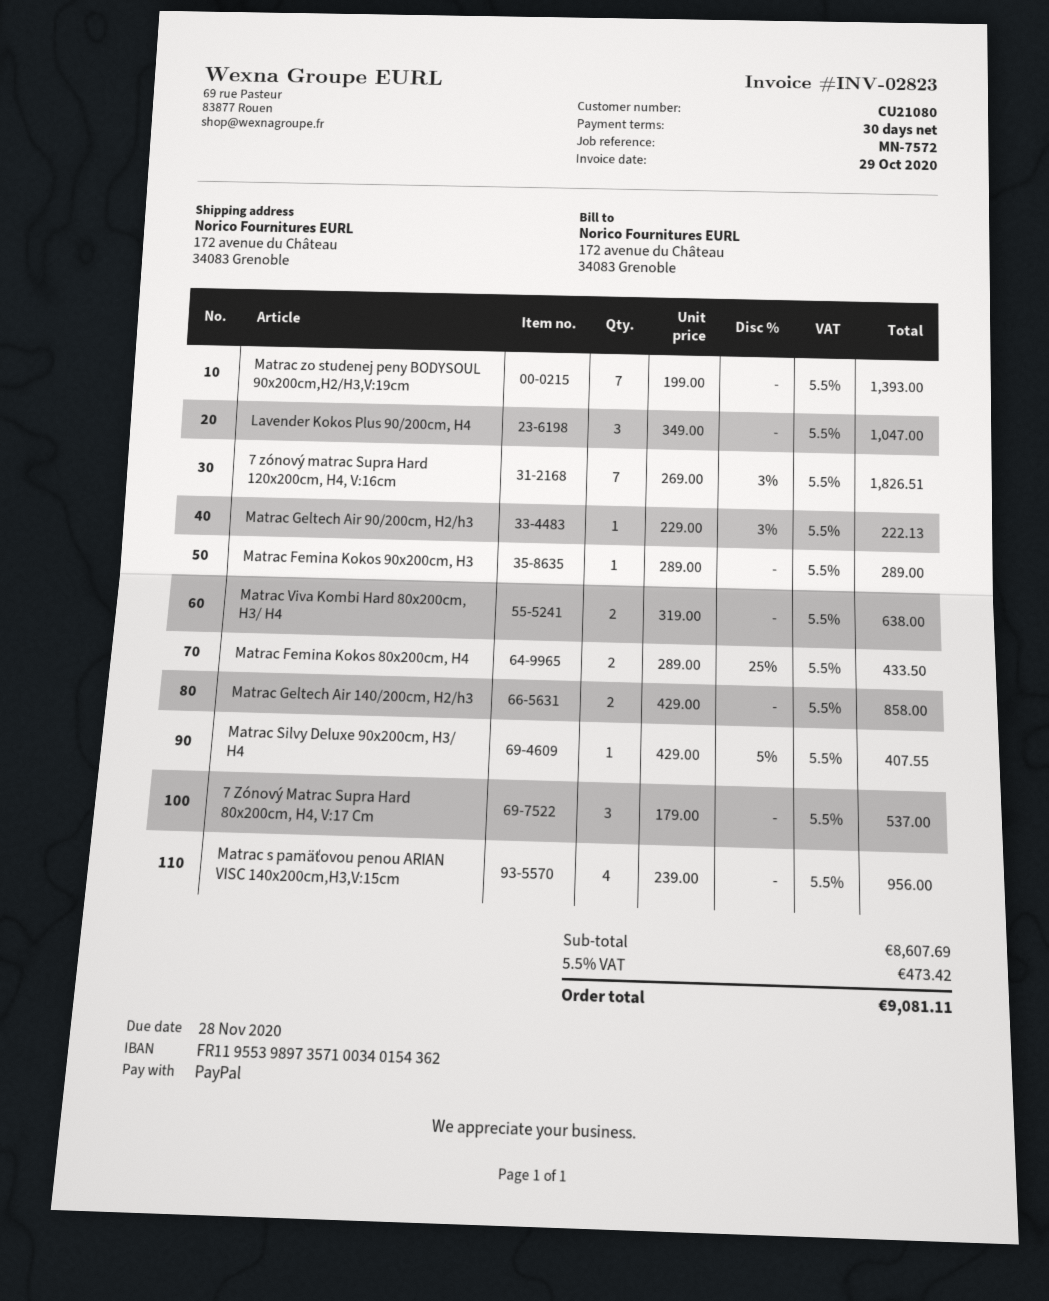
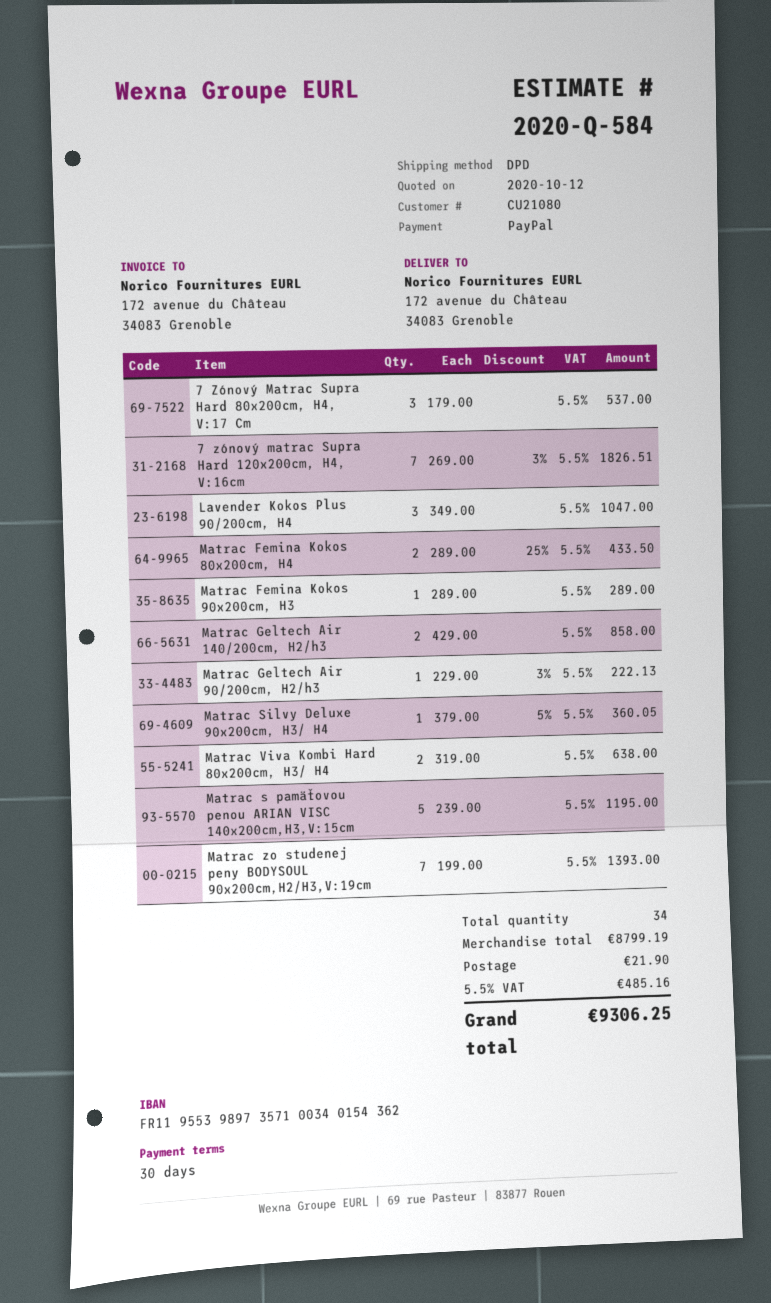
Matrac Silvy Deluxe 90x200cm, H3/ H4: 1 x 429.00 - 5% = 407.55 -> 1 x 379.00 - 5% = 360.05
Matrac s pamäťovou penou ARIAN VISC 140x200cm,H3,V:15cm: 4 x 239.00 = 956.00 -> 5 x 239.00 = 1195.00
subtotal: 8607.69 -> 8799.19
shipping: none -> 21.90
tax: 5.5% = 473.42 -> 5.5% = 485.16
total: 9081.11 -> 9306.25

